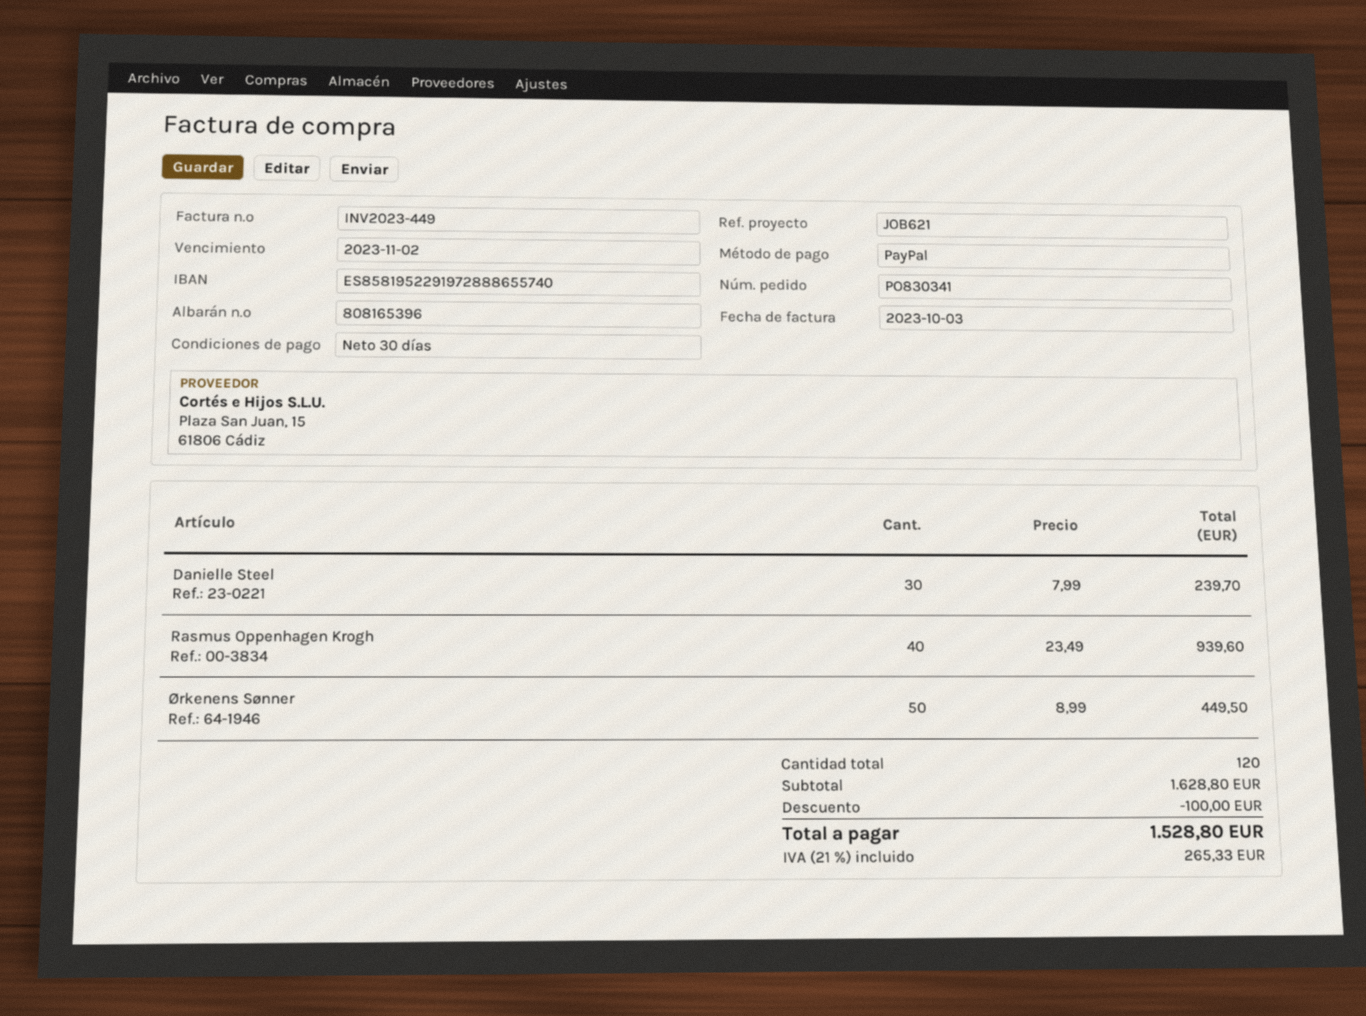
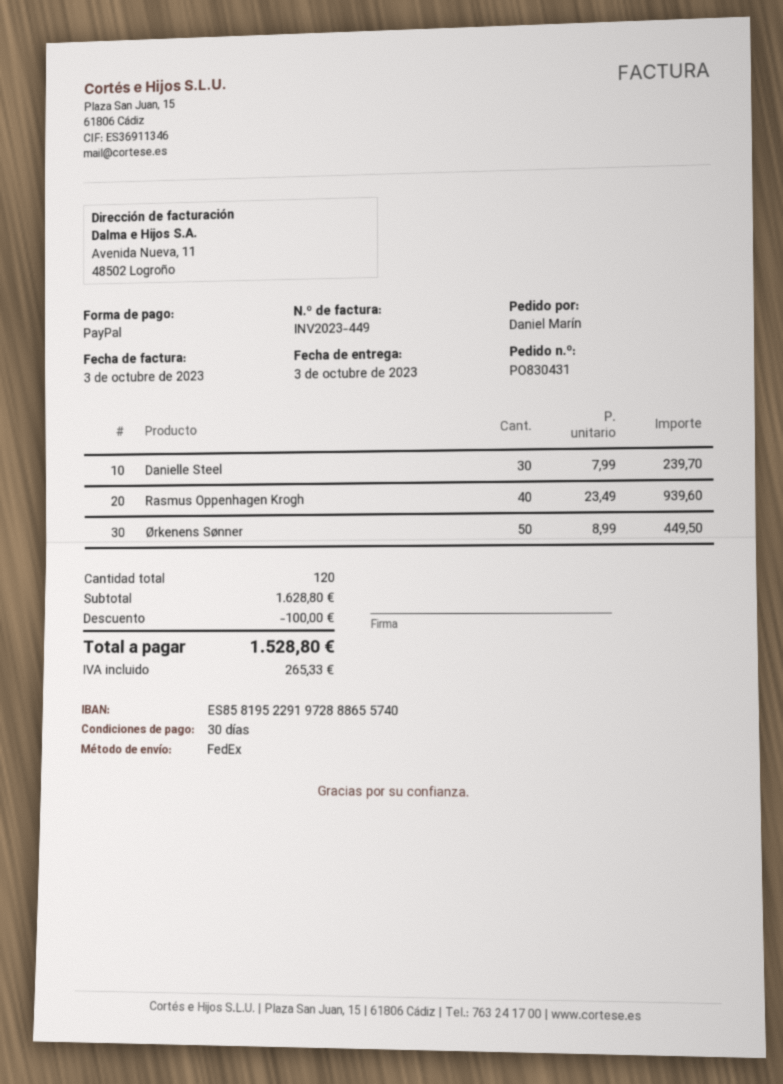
order number: PO830341 -> PO830431

